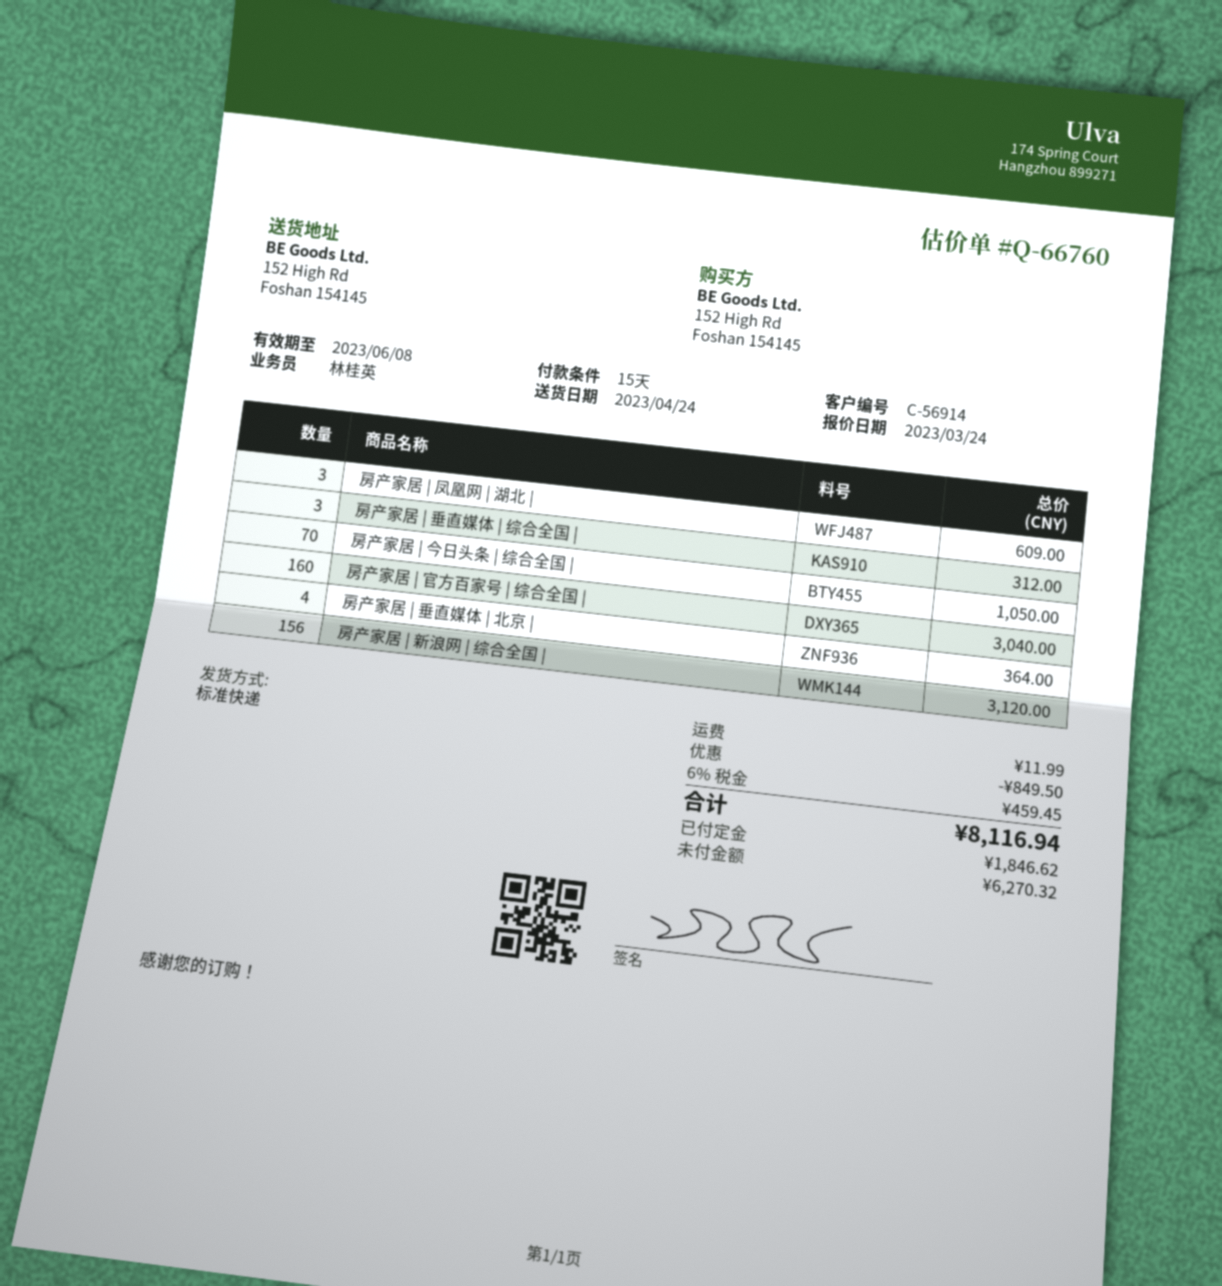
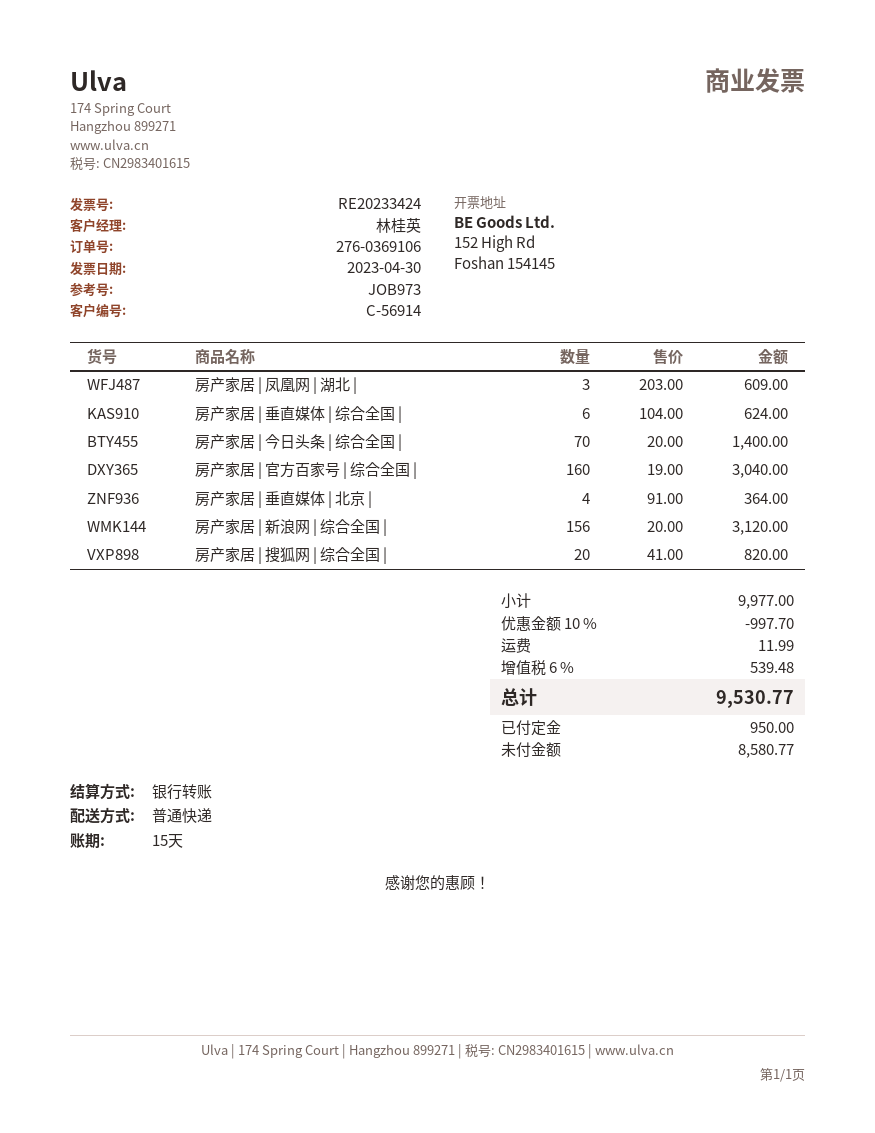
房产家居 | 垂直媒体 | 综合全国 |: 3 for 312.00 -> 6 for 624.00
房产家居 | 今日头条 | 综合全国 |: 70 for 1050.00 -> 70 for 1400.00
房产家居 | 搜狐网 | 综合全国 |: none -> 20 for 820.00
discount: 849.50 -> 997.70
tax: 6% = 459.45 -> 6% = 539.48
total: 8116.94 -> 9530.77
deposit: 1846.62 -> 950.00
balance: 6270.32 -> 8580.77

